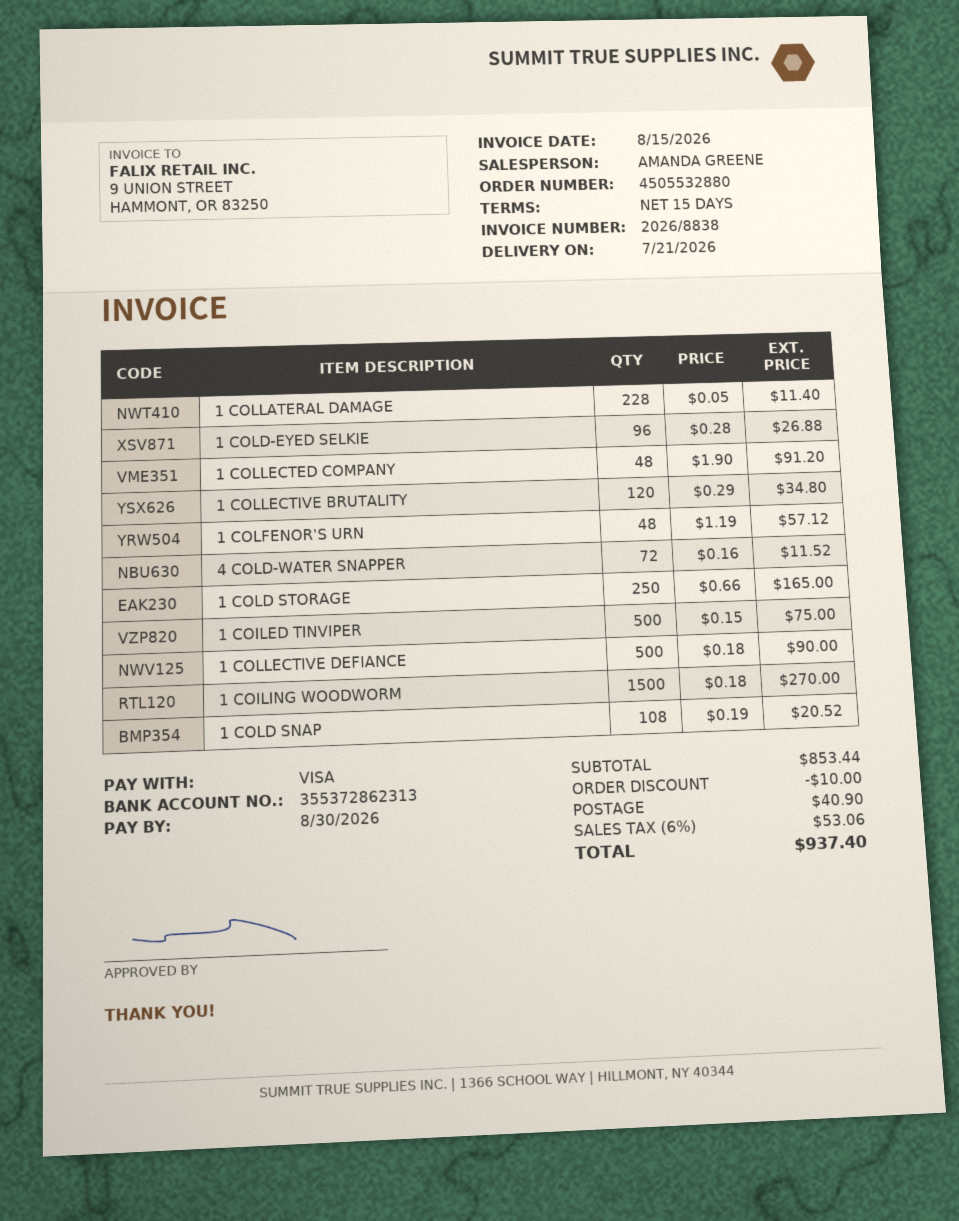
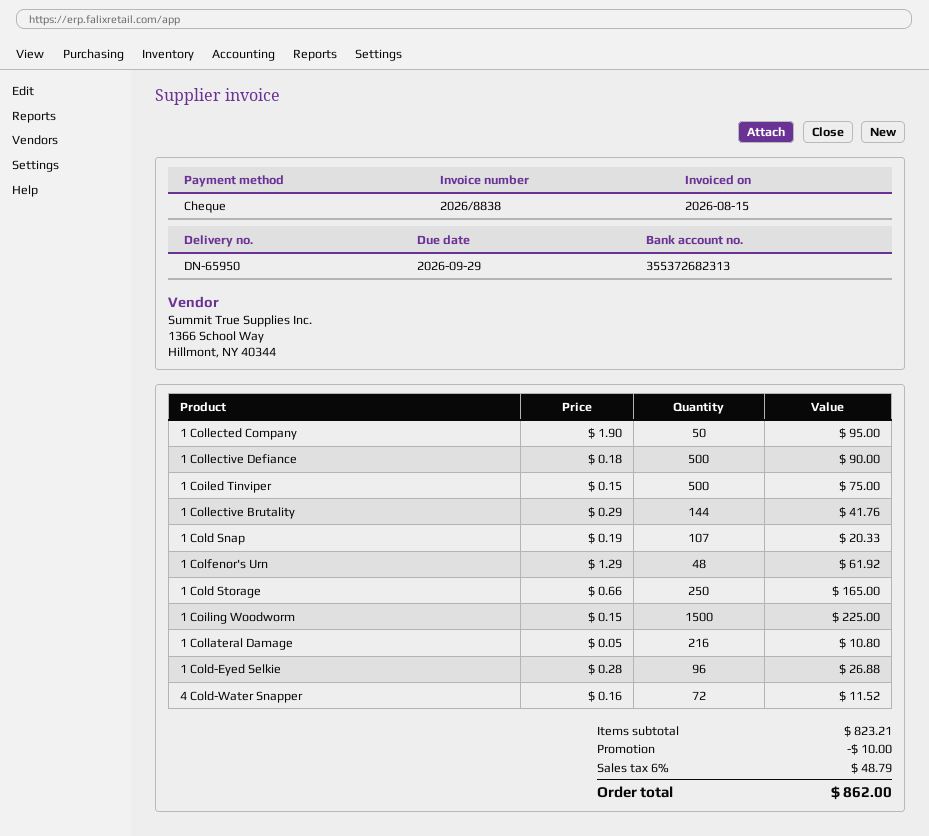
due date: 2026-08-30 -> 2026-09-29
payment method: Visa -> cheque
bank account: 355372862313 -> 355372682313
1 COLLATERAL DAMAGE: 228 x 0.05 = 11.40 -> 216 x 0.05 = 10.80
1 COLLECTED COMPANY: 48 x 1.90 = 91.20 -> 50 x 1.90 = 95.00
1 COLLECTIVE BRUTALITY: 120 x 0.29 = 34.80 -> 144 x 0.29 = 41.76
1 COLFENOR'S URN: 48 x 1.19 = 57.12 -> 48 x 1.29 = 61.92
1 COILING WOODWORM: 1500 x 0.18 = 270.00 -> 1500 x 0.15 = 225.00
1 COLD SNAP: 108 x 0.19 = 20.52 -> 107 x 0.19 = 20.33
subtotal: 853.44 -> 823.21
shipping: 40.90 -> none
tax: 6% = 53.06 -> 6% = 48.79
total: 937.40 -> 862.00

